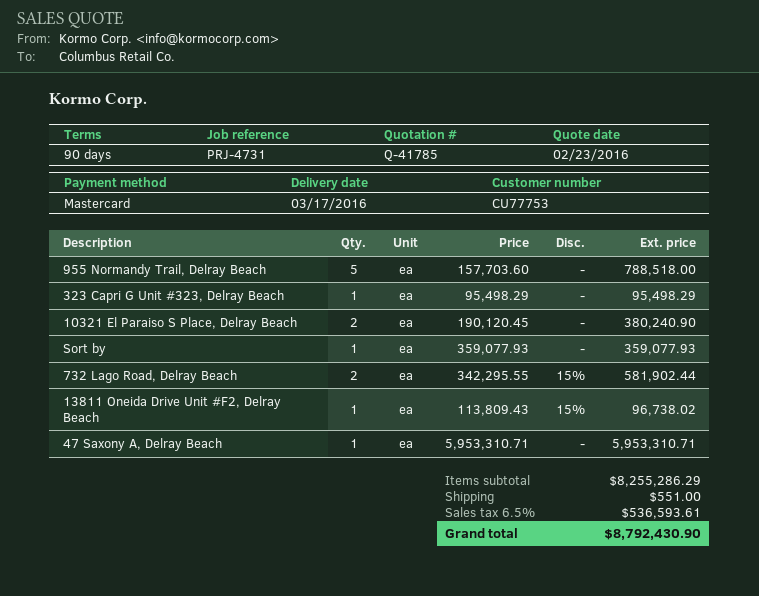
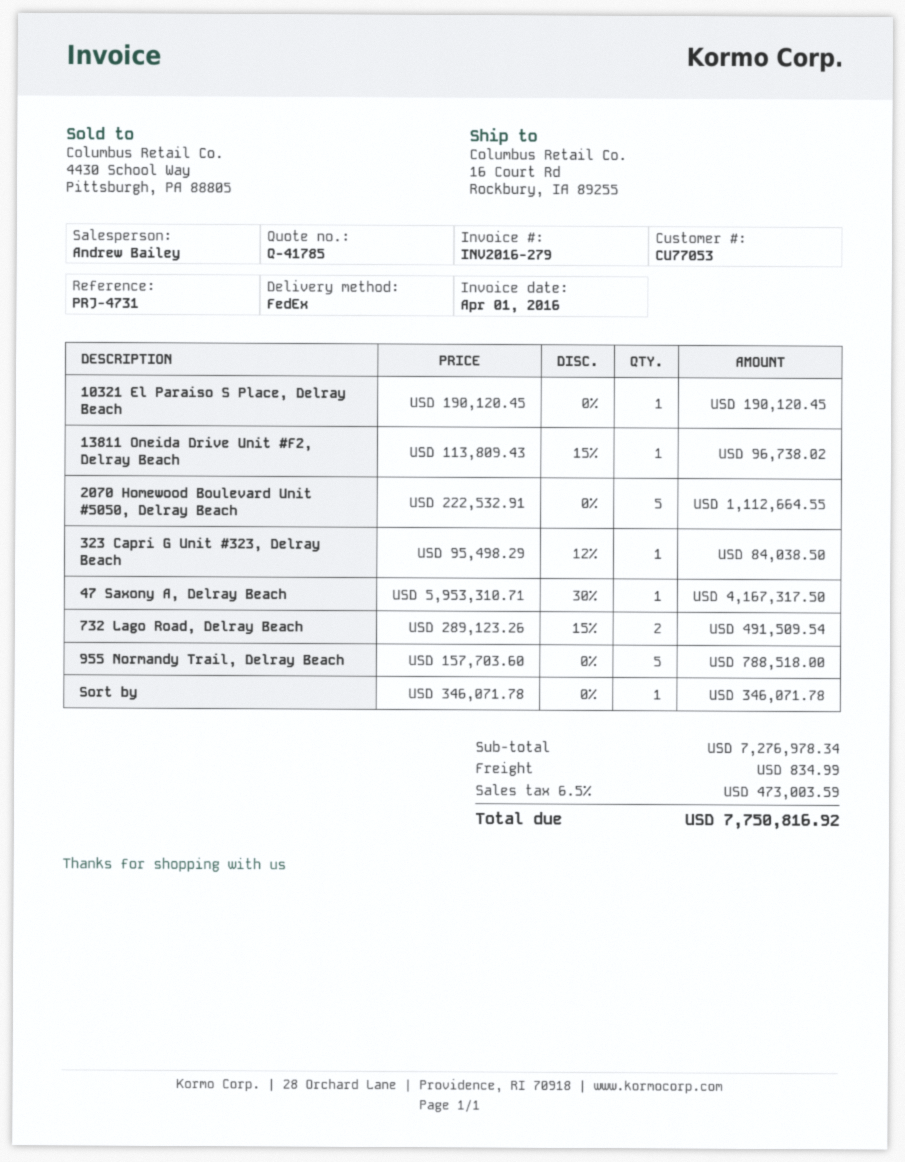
customer number: CU77753 -> CU77053
323 Capri G Unit #323, Delray Beach: 1 x 95498.29 = 95498.29 -> 1 x 95498.29 - 12% = 84038.50
10321 El Paraiso S Place, Delray Beach: 2 x 190120.45 = 380240.90 -> 1 x 190120.45 = 190120.45
Sort by: 1 x 359077.93 = 359077.93 -> 1 x 346071.78 = 346071.78
732 Lago Road, Delray Beach: 2 x 342295.55 - 15% = 581902.44 -> 2 x 289123.26 - 15% = 491509.54
47 Saxony A, Delray Beach: 1 x 5953310.71 = 5953310.71 -> 1 x 5953310.71 - 30% = 4167317.50
2070 Homewood Boulevard Unit #5050, Delray Beach: none -> 5 x 222532.91 = 1112664.55
subtotal: 8255286.29 -> 7276978.34
shipping: 551.00 -> 834.99
tax: 6.5% = 536593.61 -> 6.5% = 473003.59
total: 8792430.90 -> 7750816.92

